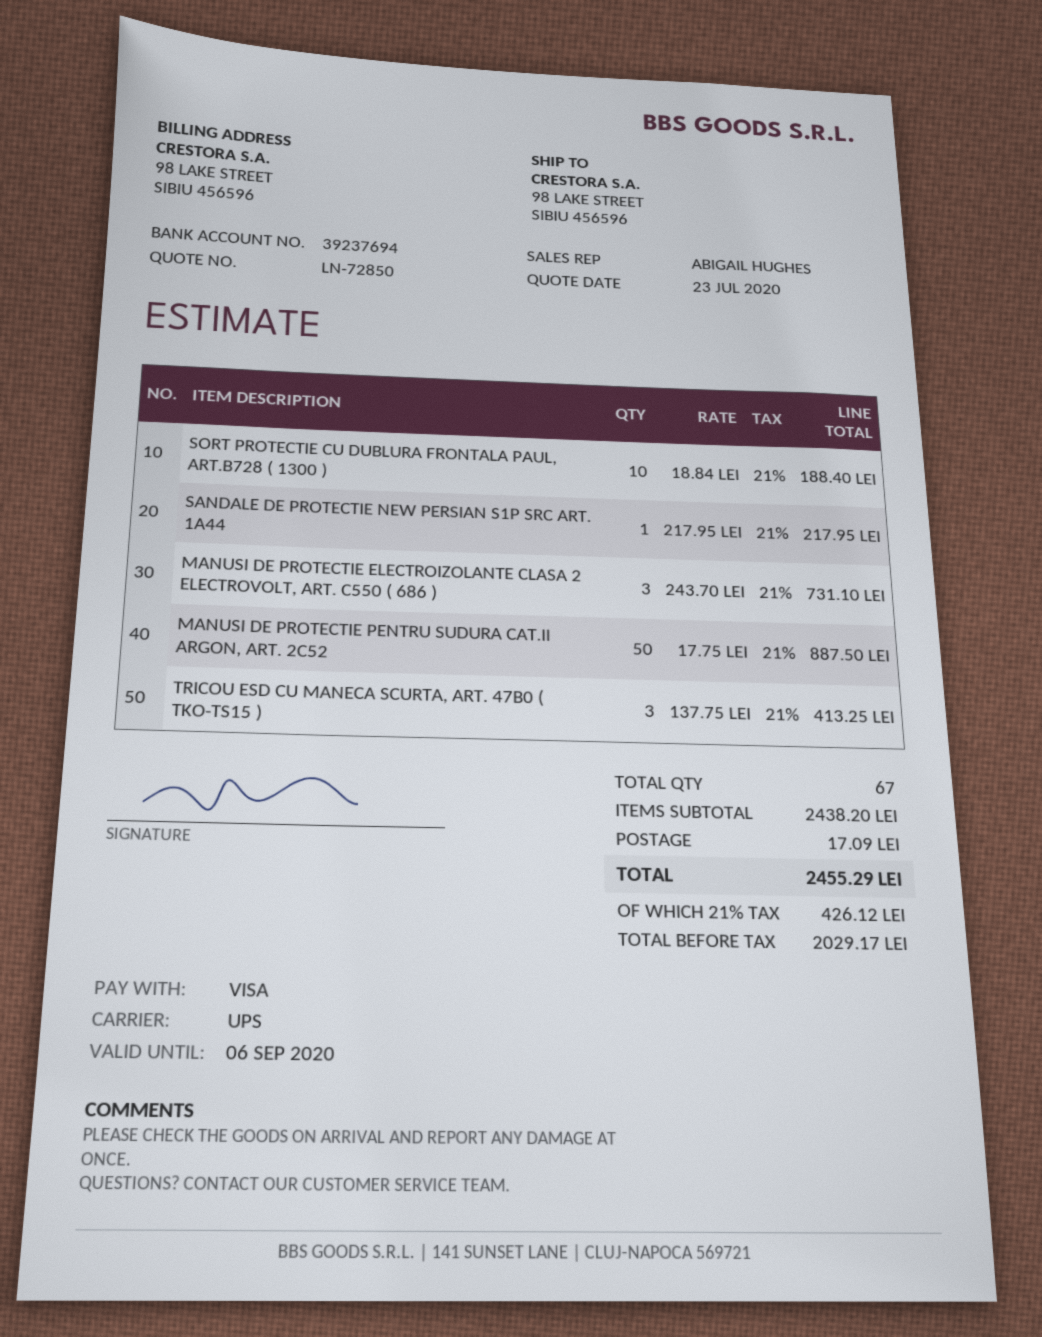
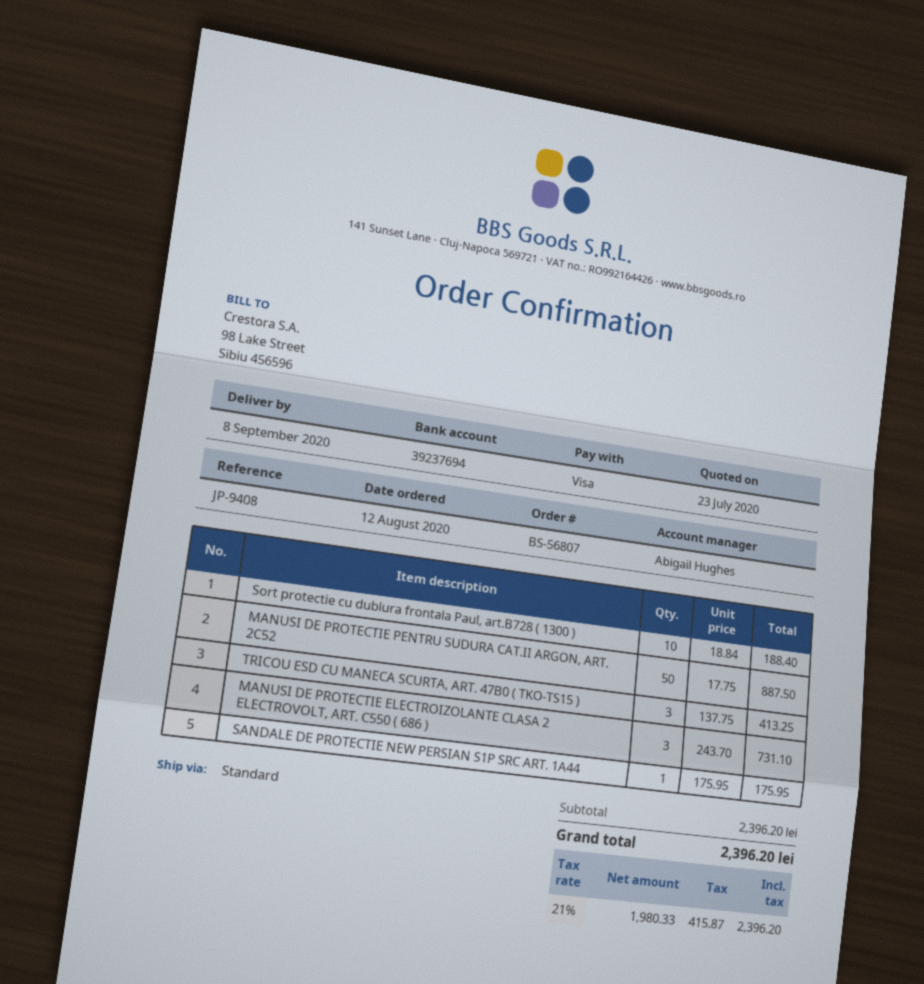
shipping method: UPS -> standard
SANDALE DE PROTECTIE NEW PERSIAN S1P SRC ART. 1A44: 1 x 217.95 = 217.95 -> 1 x 175.95 = 175.95
subtotal: 2438.20 -> 2396.20
shipping: 17.09 -> none
net: 2029.17 -> 1980.33
tax: 21% = 426.12 -> 21% = 415.87
total: 2455.29 -> 2396.20

